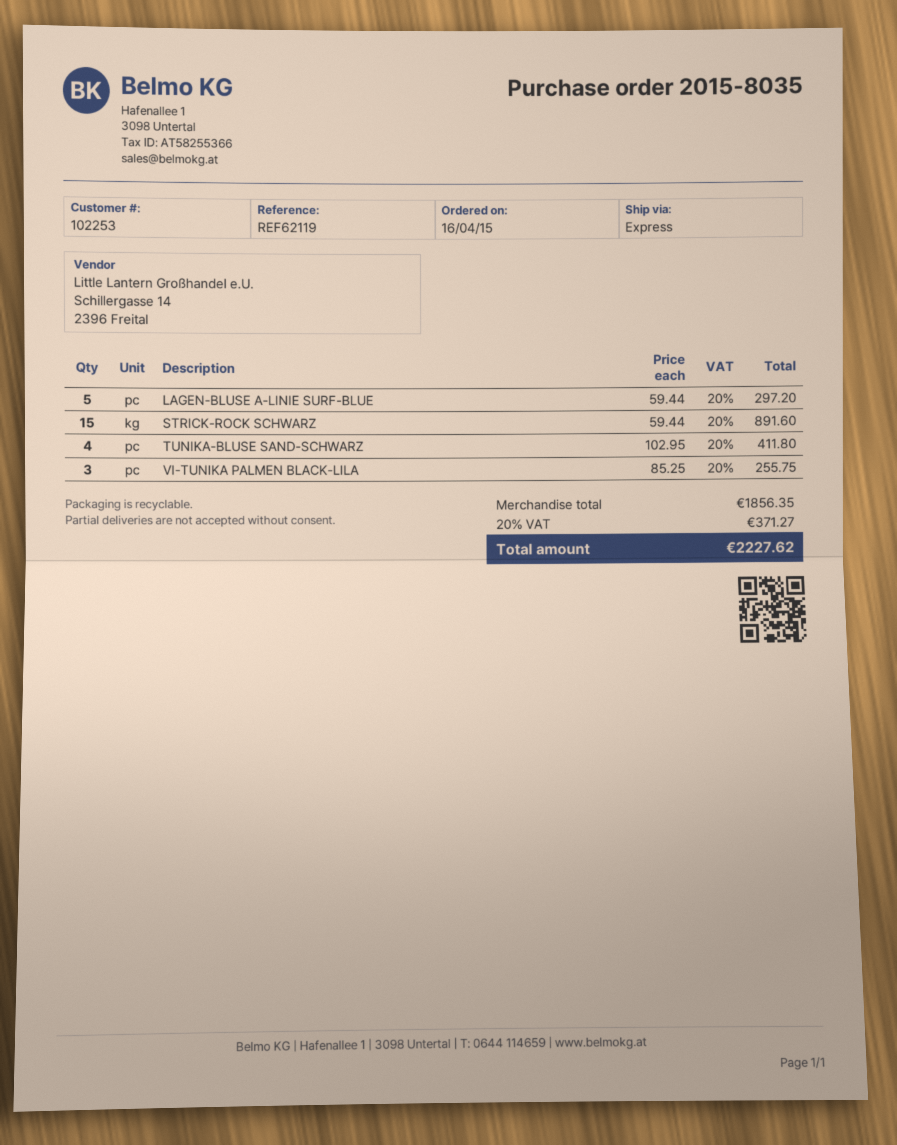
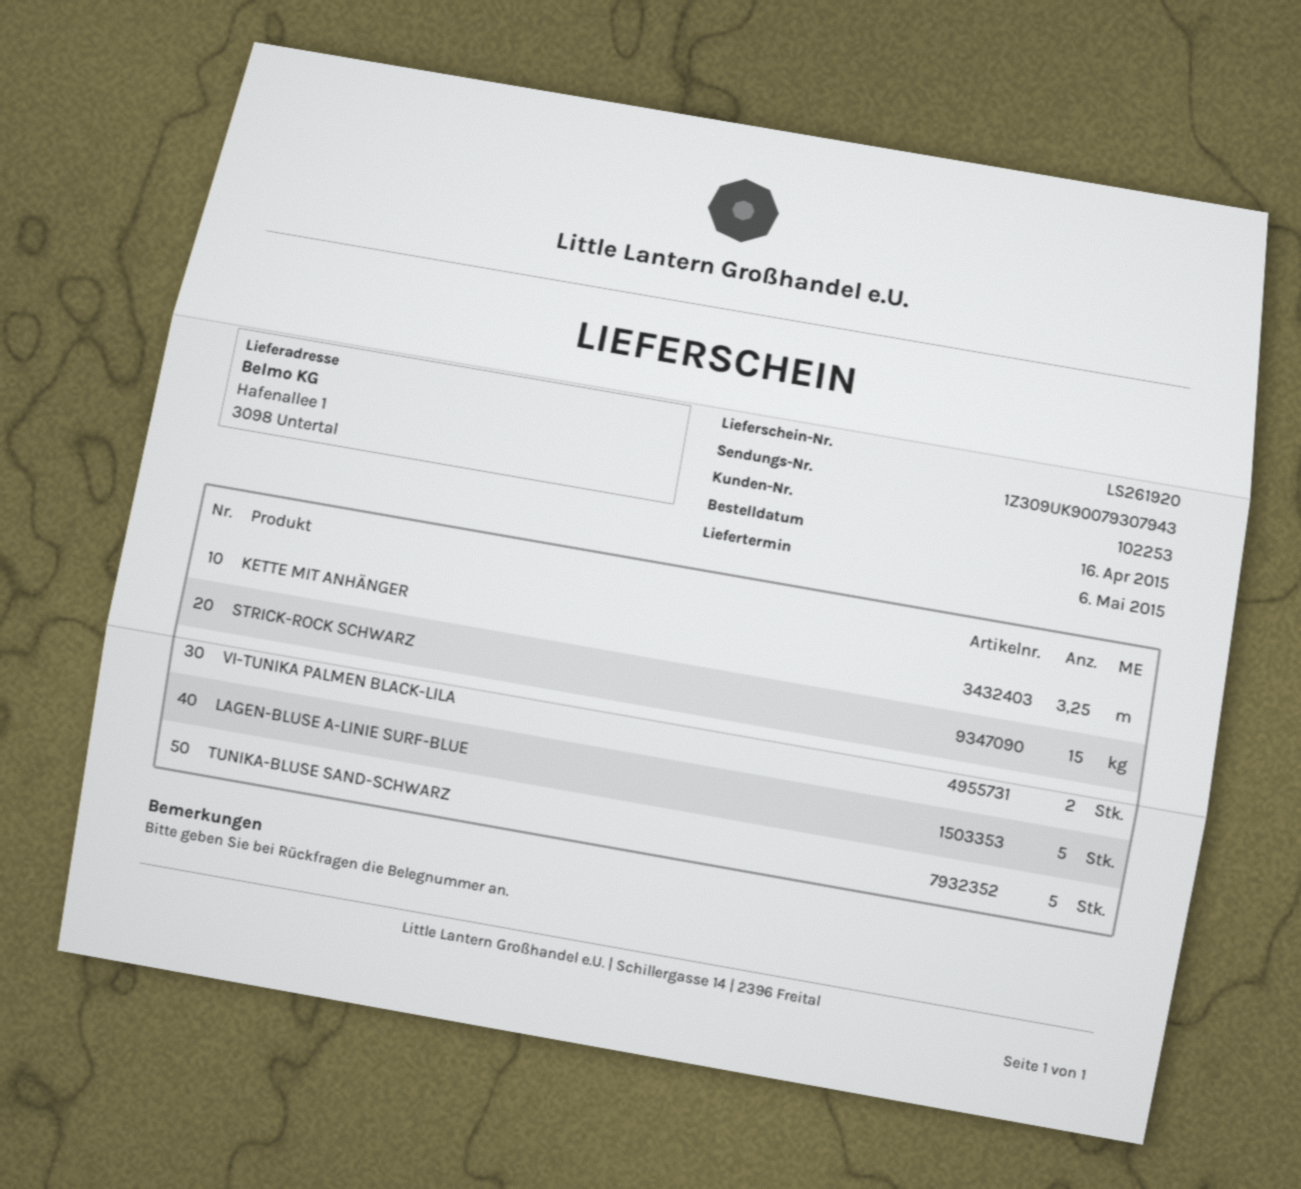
TUNIKA-BLUSE SAND-SCHWARZ: 4 -> 5
VI-TUNIKA PALMEN BLACK-LILA: 3 -> 2
KETTE MIT ANHÄNGER: none -> 3.25

